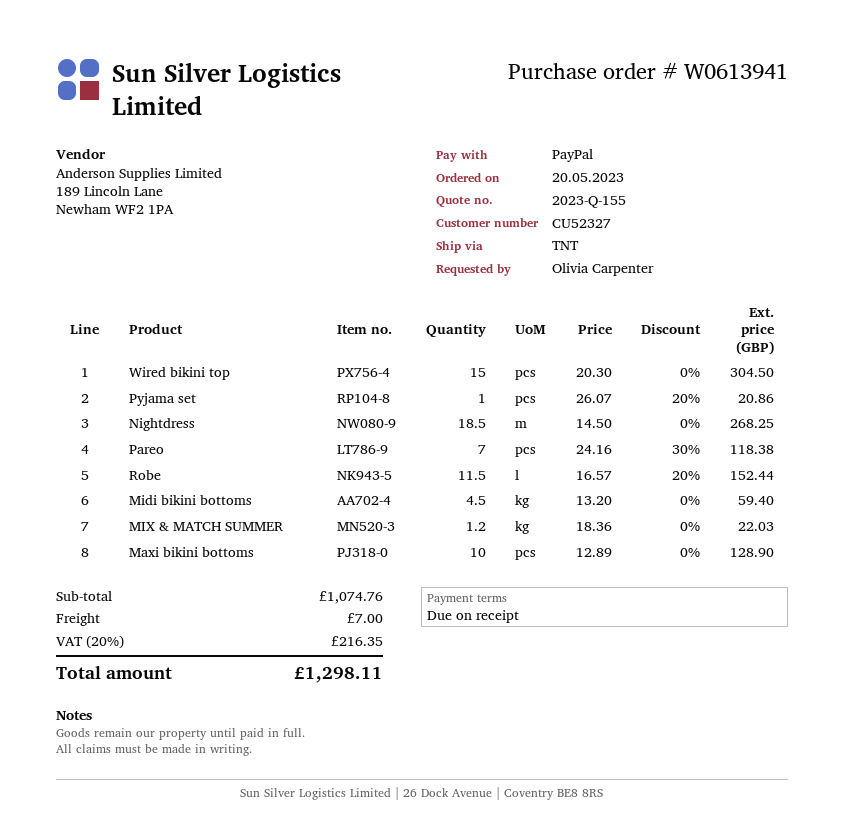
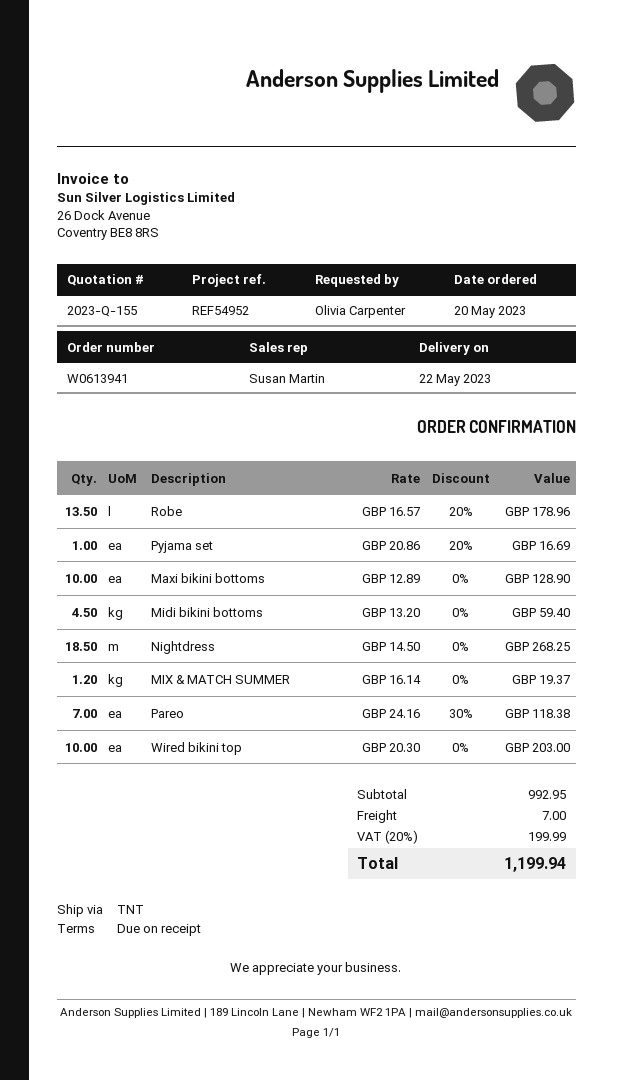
Wired bikini top: 15 x 20.30 = 304.50 -> 10 x 20.30 = 203.00
Pyjama set: 1 x 26.07 - 20% = 20.86 -> 1 x 20.86 - 20% = 16.69
Robe: 11.5 x 16.57 - 20% = 152.44 -> 13.5 x 16.57 - 20% = 178.96
MIX & MATCH SUMMER: 1.2 x 18.36 = 22.03 -> 1.2 x 16.14 = 19.37
subtotal: 1074.76 -> 992.95
tax: 20% = 216.35 -> 20% = 199.99
total: 1298.11 -> 1199.94

